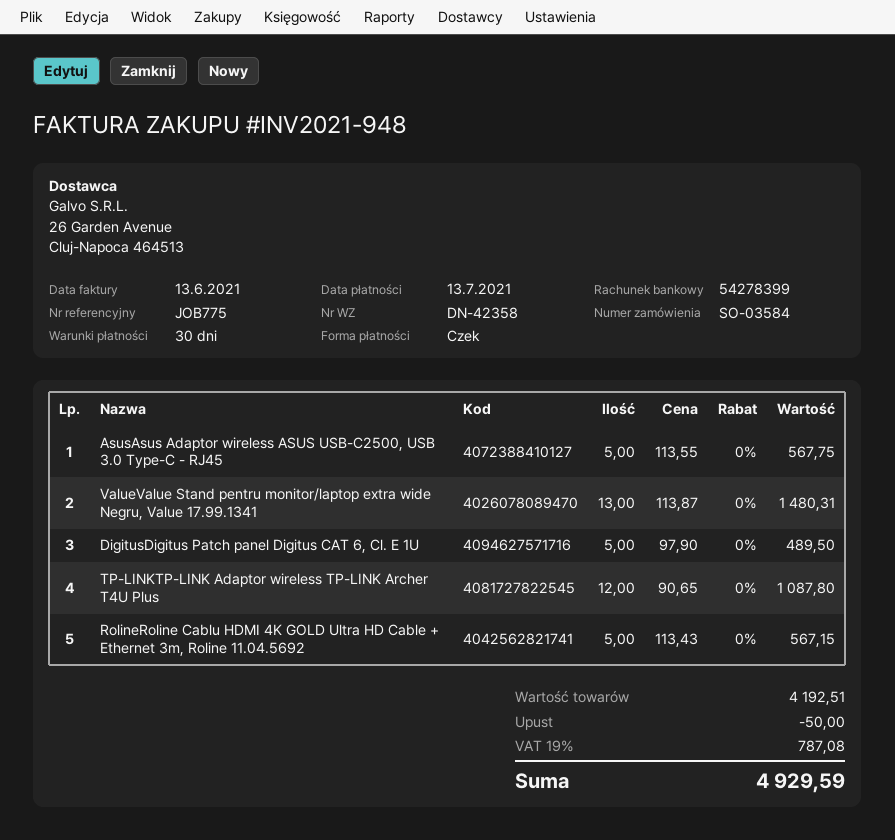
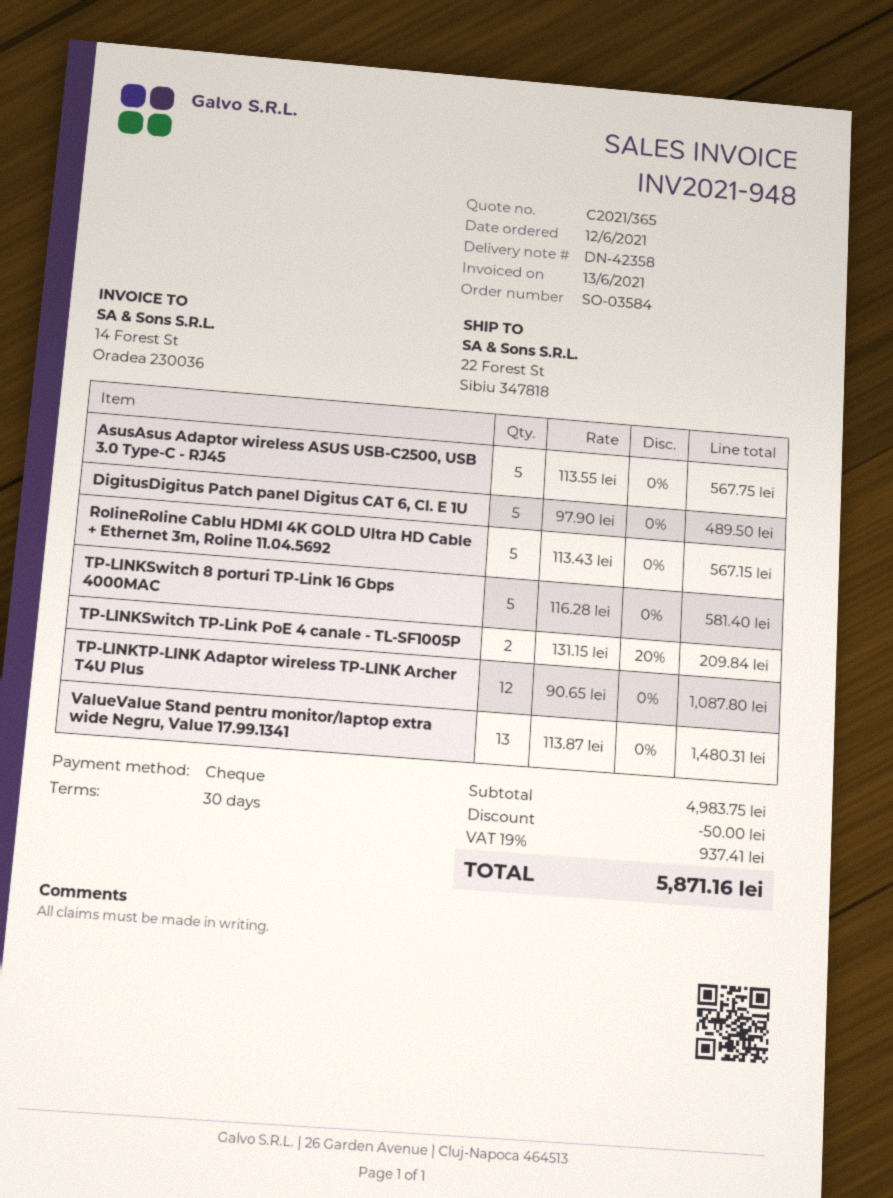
TP-LINKSwitch 8 porturi TP-Link 16 Gbps 4000MAC: none -> 5 x 116.28 = 581.40
TP-LINKSwitch TP-Link PoE 4 canale - TL-SF1005P: none -> 2 x 131.15 - 20% = 209.84
subtotal: 4192.51 -> 4983.75
tax: 19% = 787.08 -> 19% = 937.41
total: 4929.59 -> 5871.16

